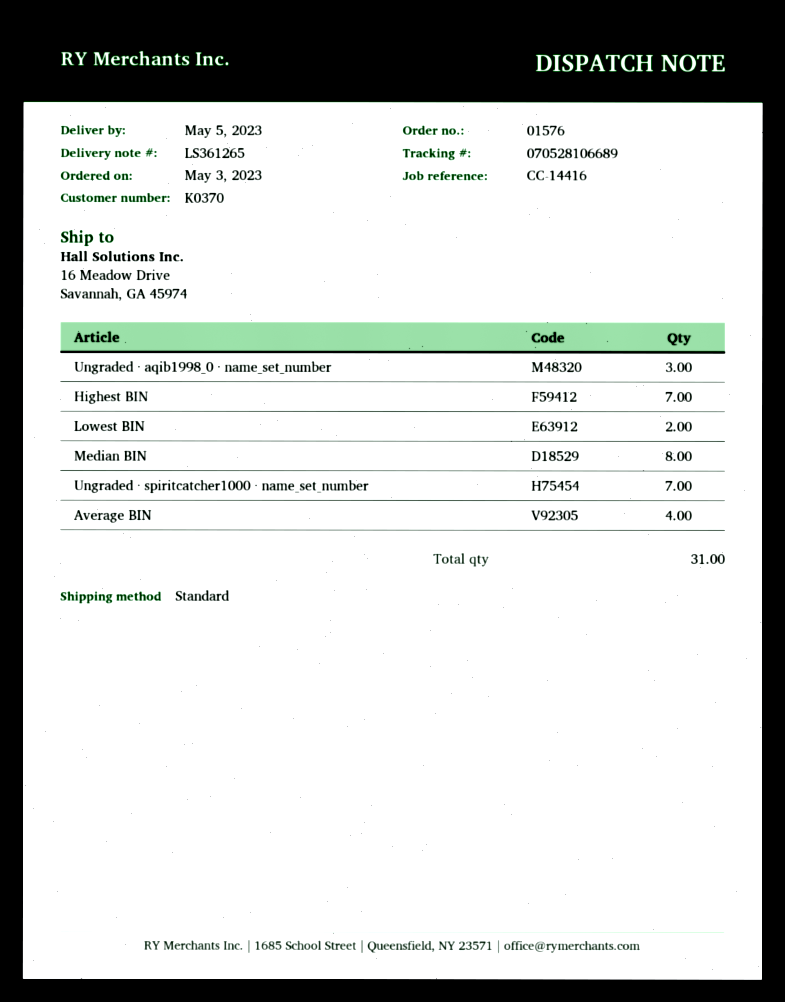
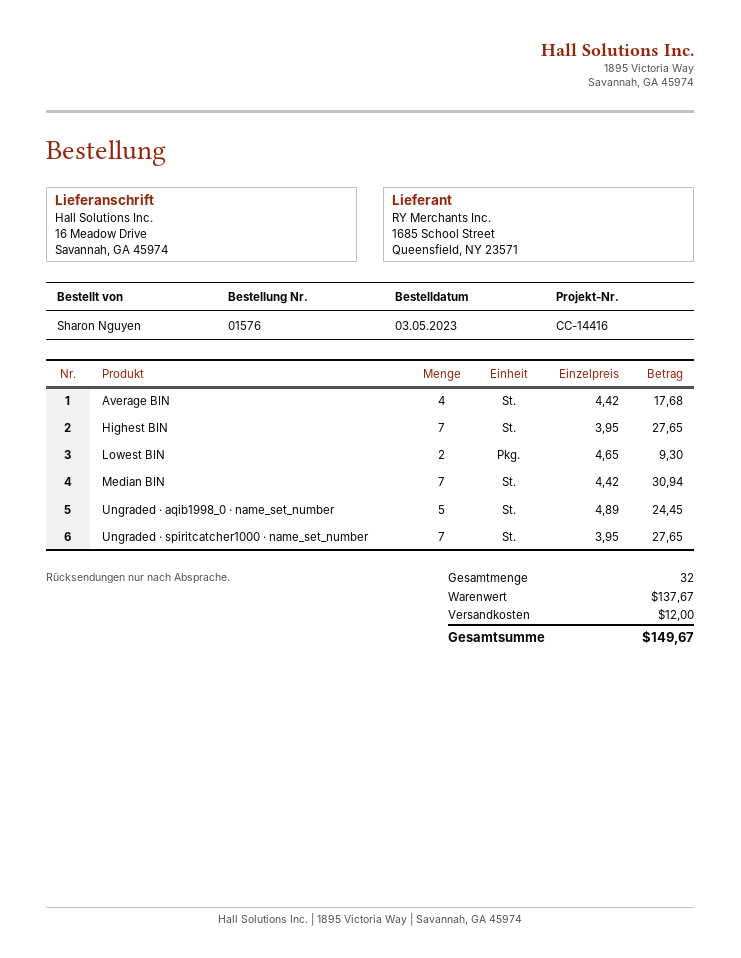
Ungraded · aqib1998_0 · name_set_number: 3 -> 5
Median BIN: 8 -> 7
total quantity: 31 -> 32

